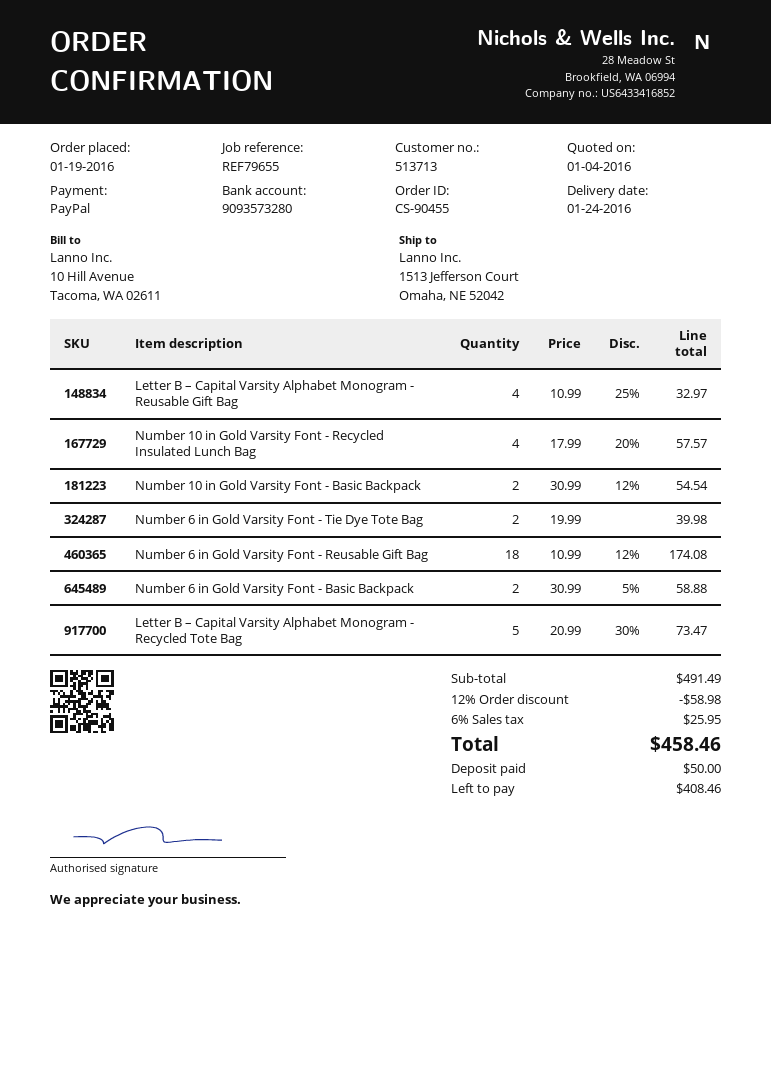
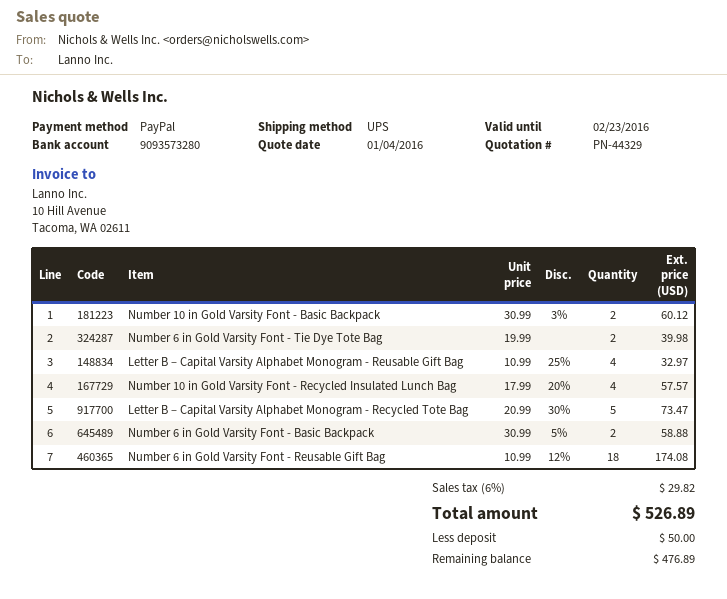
Number 10 in Gold Varsity Font - Basic Backpack: 2 x 30.99 - 12% = 54.54 -> 2 x 30.99 - 3% = 60.12
discount: 12% = 58.98 -> none
tax: 6% = 25.95 -> 6% = 29.82
total: 458.46 -> 526.89
balance: 408.46 -> 476.89

